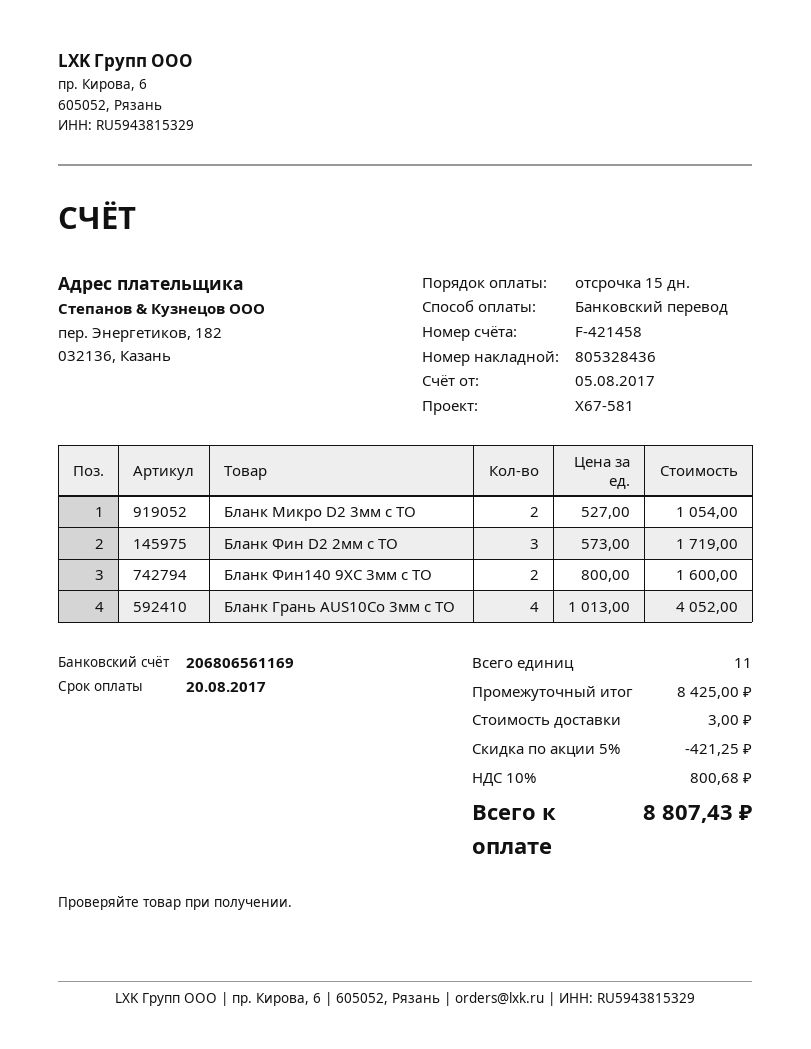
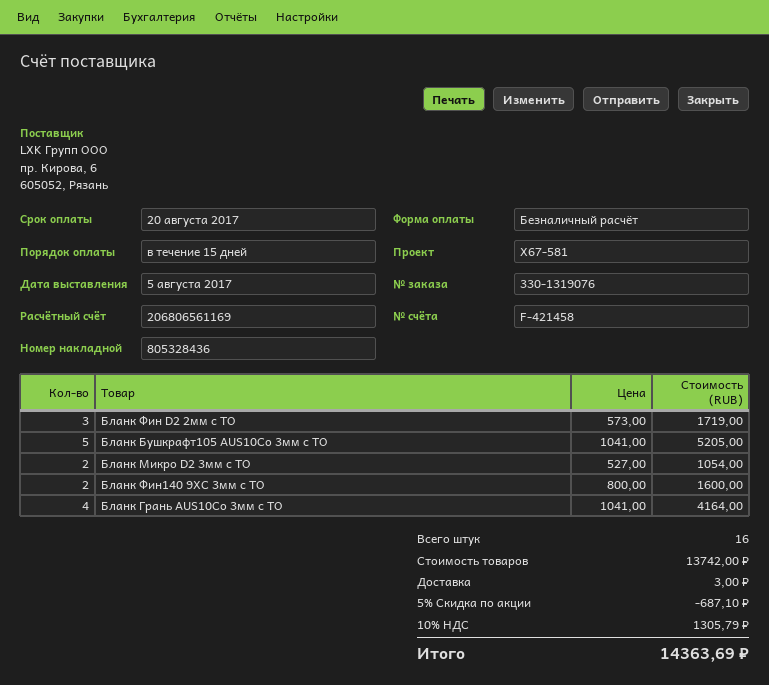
Бланк Грань AUS10Co 3мм с ТО: 4 x 1013.00 = 4052.00 -> 4 x 1041.00 = 4164.00
Бланк Бушкрафт105 AUS10Co 3мм с ТО: none -> 5 x 1041.00 = 5205.00
total quantity: 11 -> 16
subtotal: 8425.00 -> 13742.00
discount: 5% = 421.25 -> 5% = 687.10
tax: 10% = 800.68 -> 10% = 1305.79
total: 8807.43 -> 14363.69

